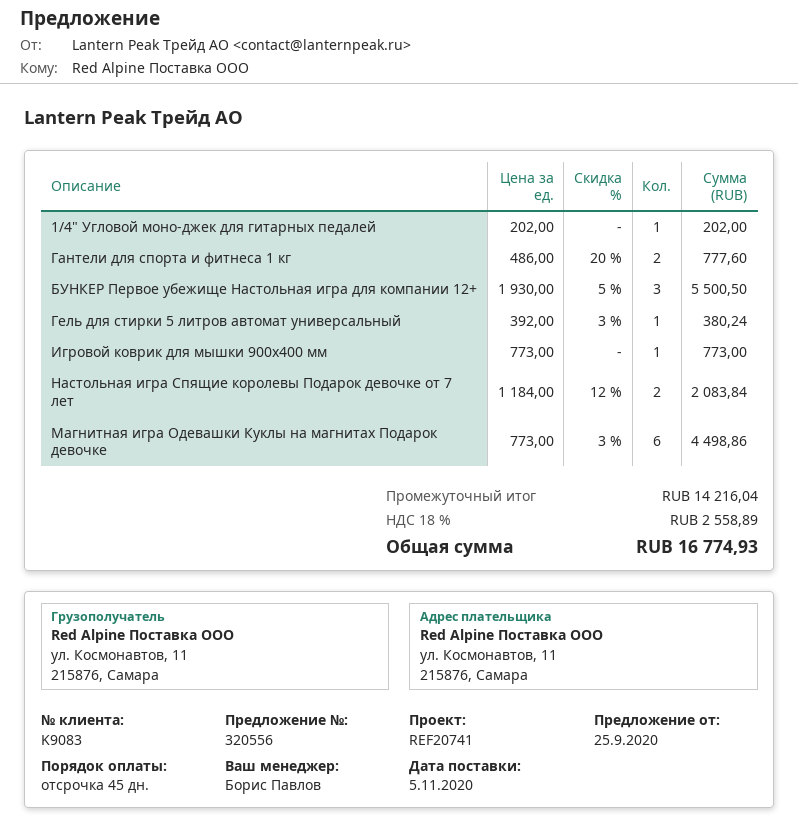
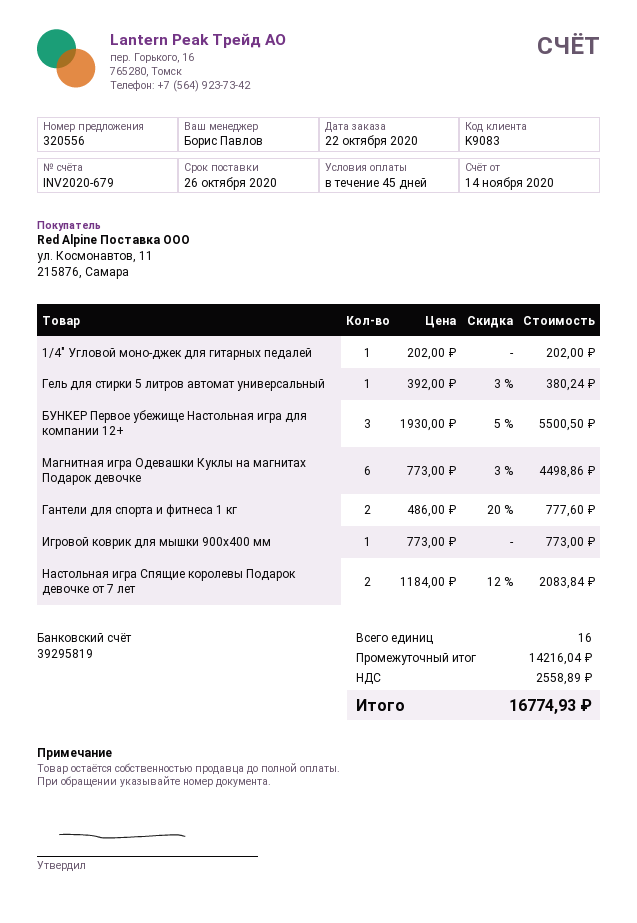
delivery date: 2020-11-05 -> 2020-10-26

